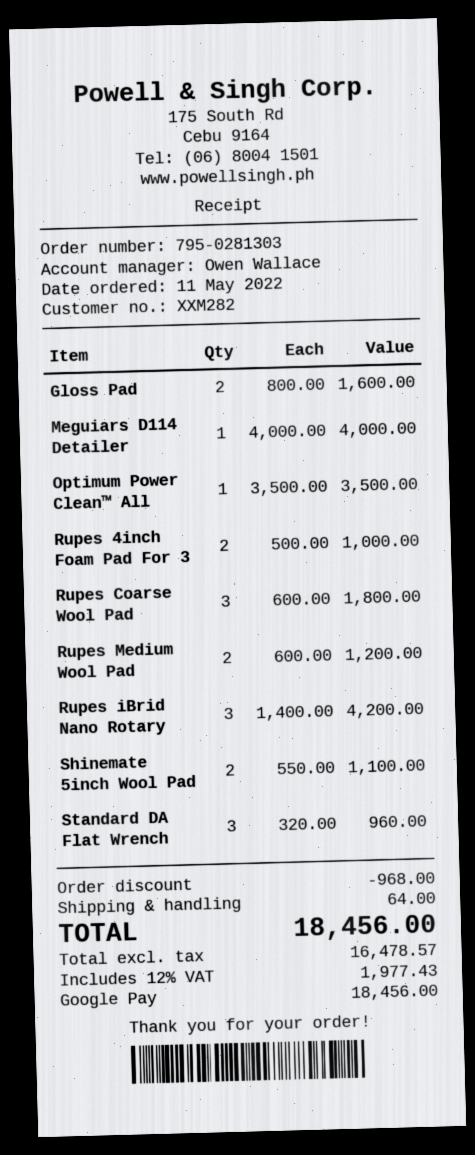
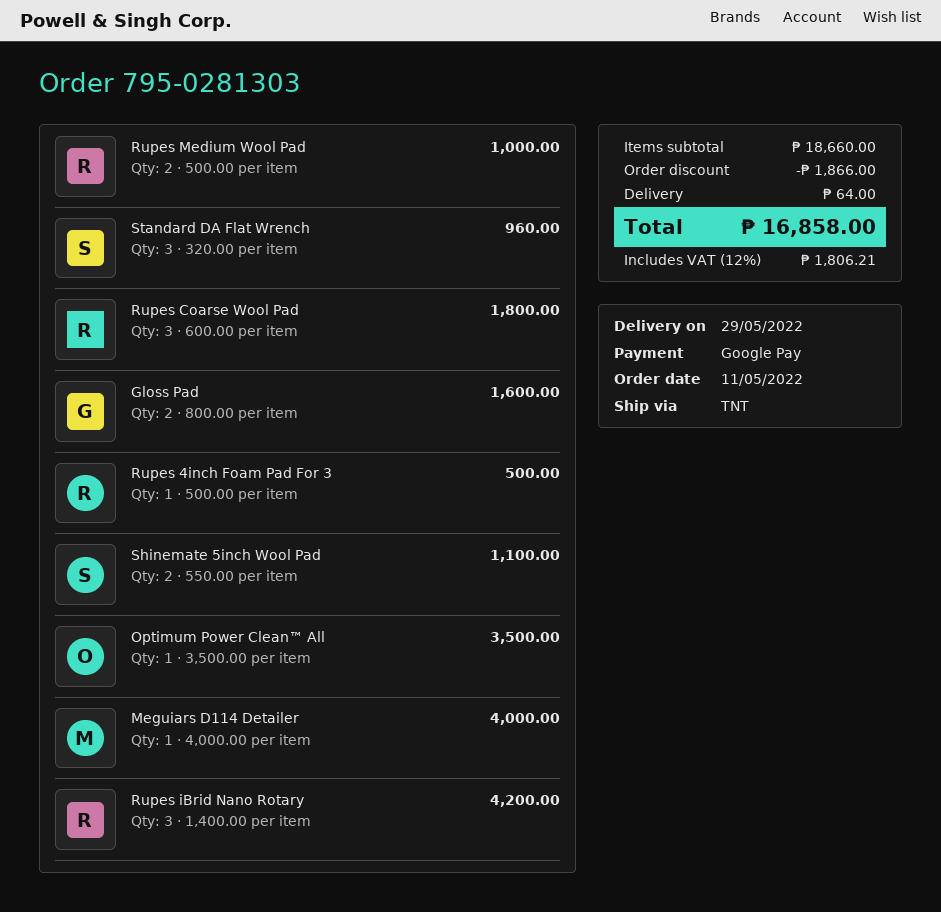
Rupes 4inch Foam Pad For 3: 2 x 500.00 = 1000.00 -> 1 x 500.00 = 500.00
Rupes Medium Wool Pad: 2 x 600.00 = 1200.00 -> 2 x 500.00 = 1000.00
discount: 968.00 -> 1866.00
tax: 12% = 1977.43 -> 12% = 1806.21
total: 18456.00 -> 16858.00

